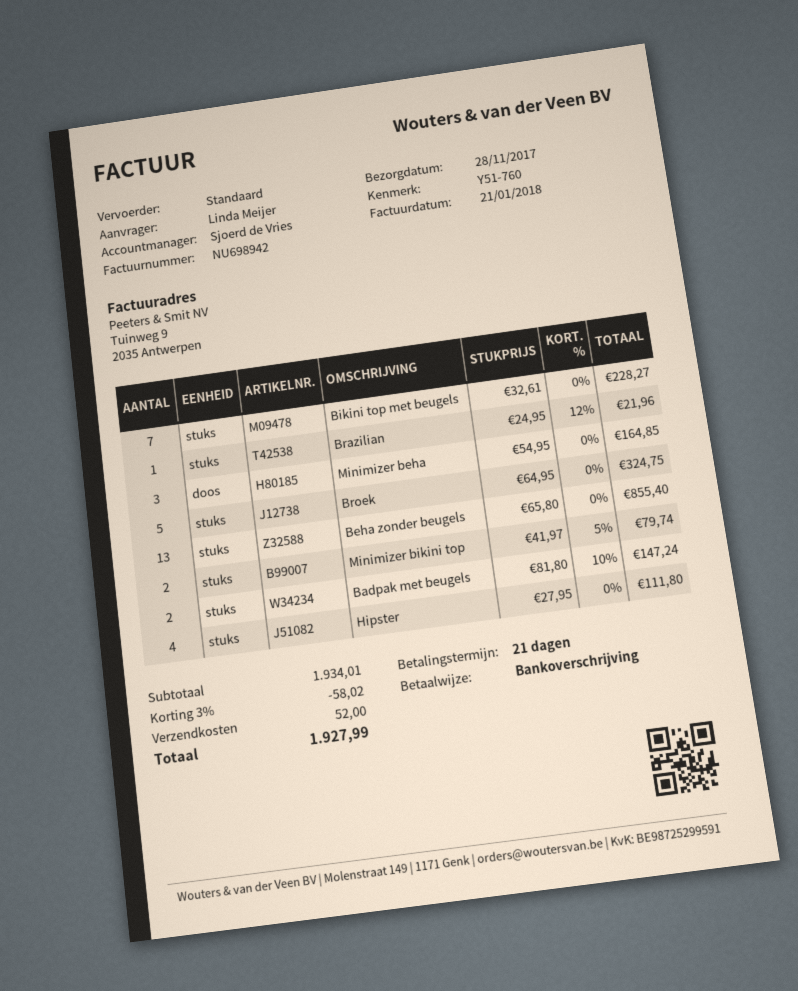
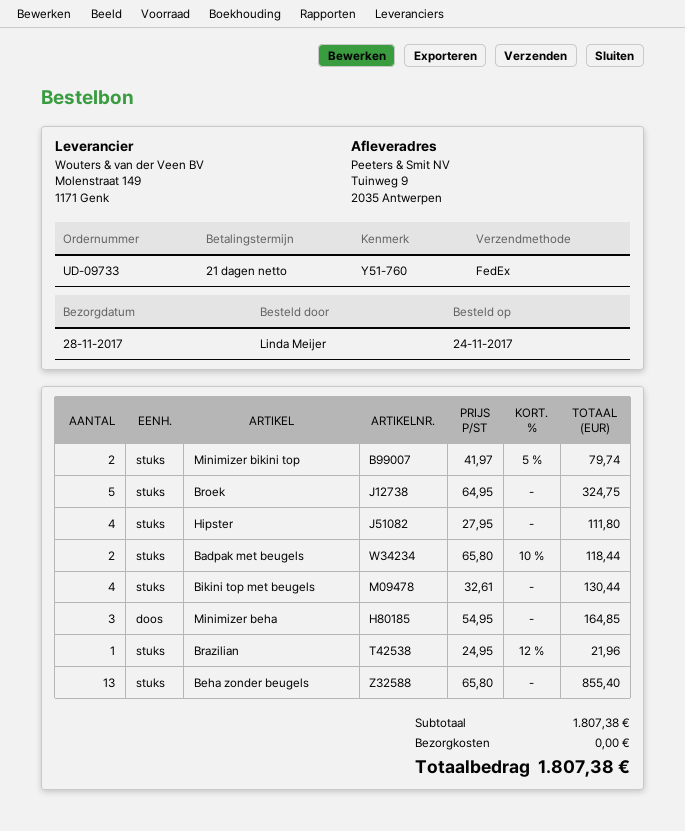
shipping method: standard -> FedEx
Bikini top met beugels: 7 x 32.61 = 228.27 -> 4 x 32.61 = 130.44
Badpak met beugels: 2 x 81.80 - 10% = 147.24 -> 2 x 65.80 - 10% = 118.44
subtotal: 1934.01 -> 1807.38
discount: 3% = 58.02 -> none
shipping: 52.00 -> 0.00
total: 1927.99 -> 1807.38

